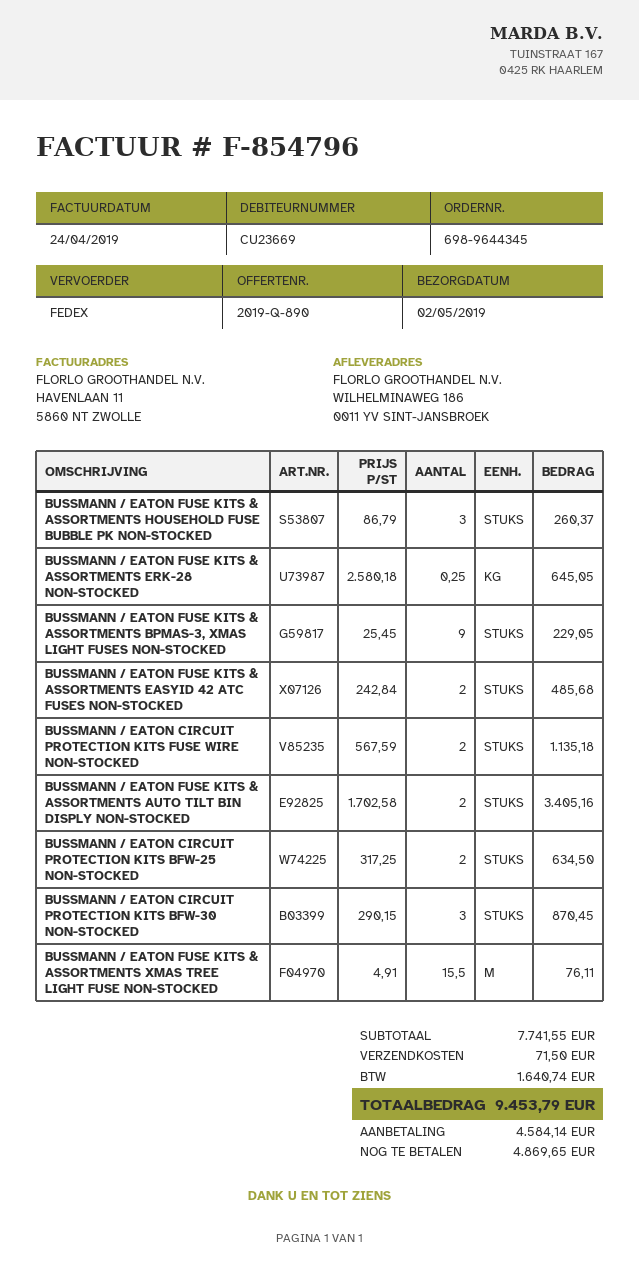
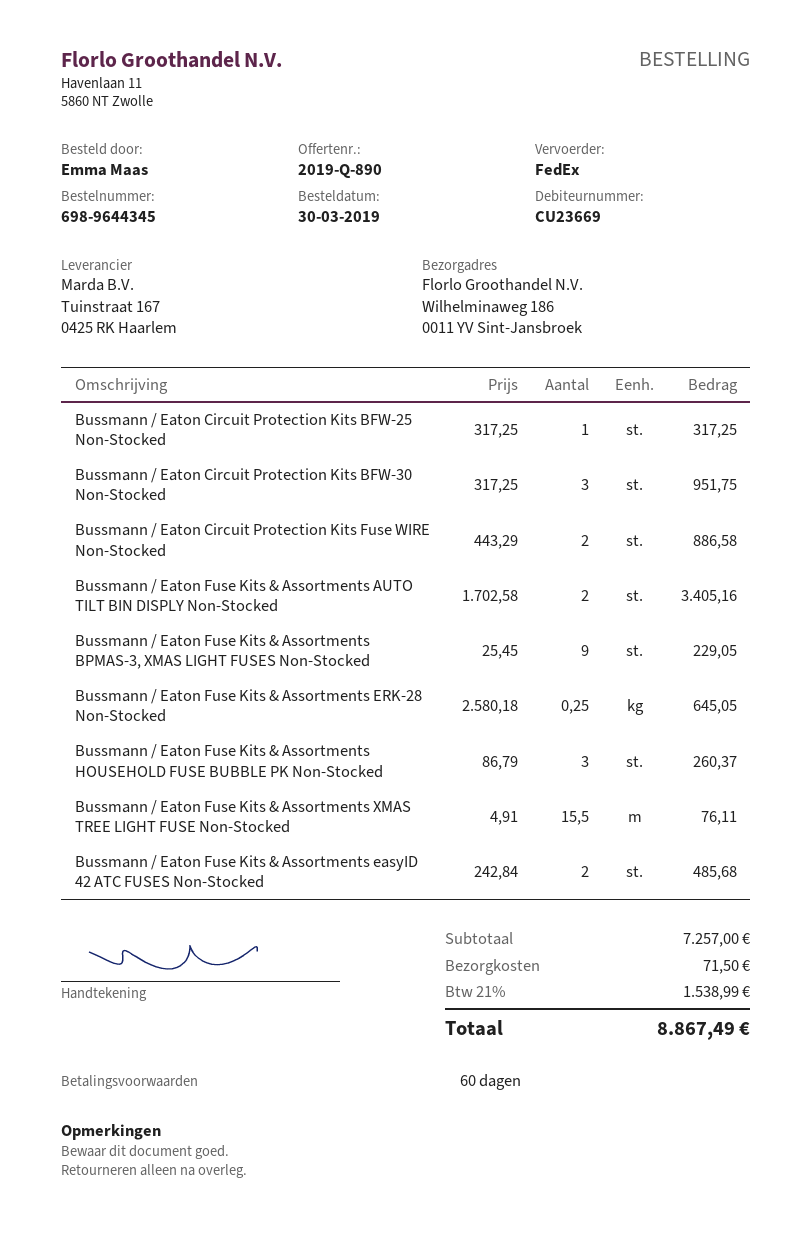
BUSSMANN / EATON CIRCUIT PROTECTION KITS FUSE WIRE NON-STOCKED: 2 x 567.59 = 1135.18 -> 2 x 443.29 = 886.58
BUSSMANN / EATON CIRCUIT PROTECTION KITS BFW-25 NON-STOCKED: 2 x 317.25 = 634.50 -> 1 x 317.25 = 317.25
BUSSMANN / EATON CIRCUIT PROTECTION KITS BFW-30 NON-STOCKED: 3 x 290.15 = 870.45 -> 3 x 317.25 = 951.75
subtotal: 7741.55 -> 7257.00
tax: 1640.74 -> 1538.99
total: 9453.79 -> 8867.49

